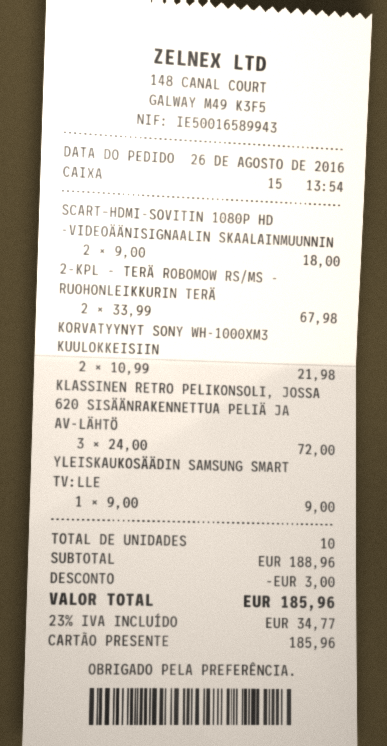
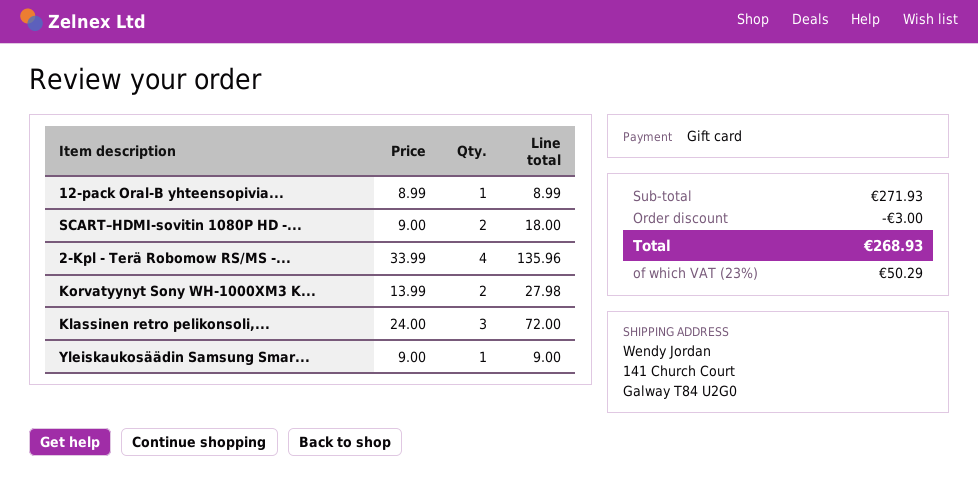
2-KPL - TERÄ ROBOMOW RS/MS - RUOHONLEIKKURIN TERÄ: 2 x 33.99 = 67.98 -> 4 x 33.99 = 135.96
KORVATYYNYT SONY WH-1000XM3 KUULOKKEISIIN: 2 x 10.99 = 21.98 -> 2 x 13.99 = 27.98
12-pack Oral-B yhteensopivia...: none -> 1 x 8.99 = 8.99
subtotal: 188.96 -> 271.93
tax: 23% = 34.77 -> 23% = 50.29
total: 185.96 -> 268.93

